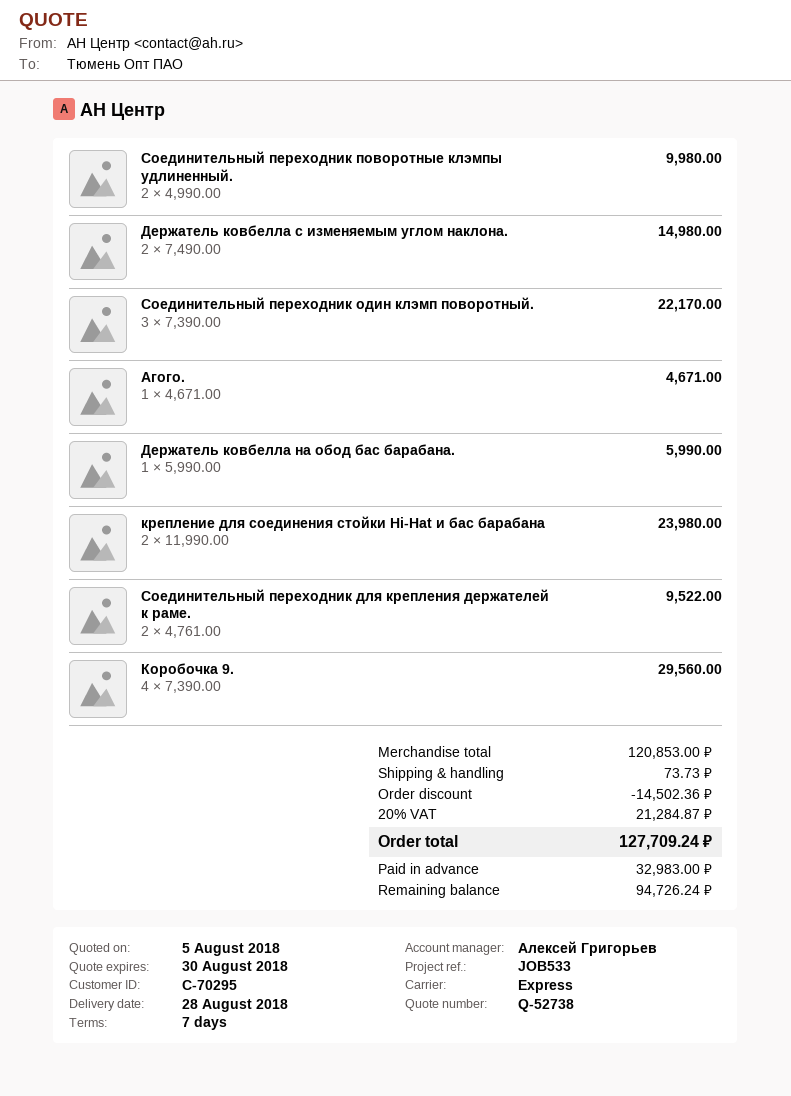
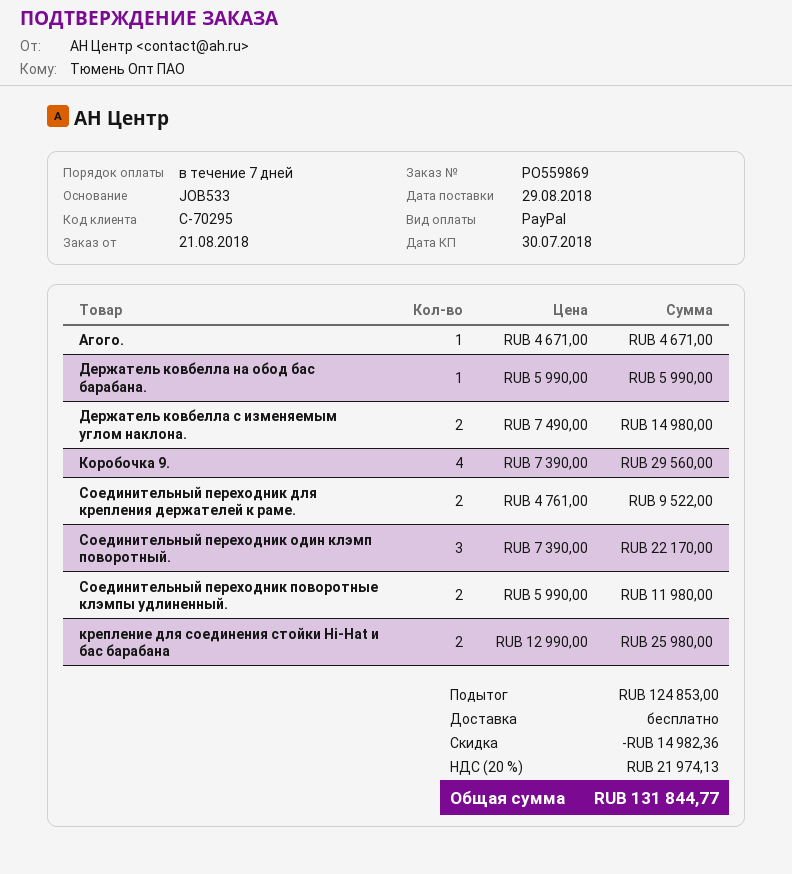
quote date: 2018-08-05 -> 2018-07-30
delivery date: 2018-08-28 -> 2018-08-29
Соединительный переходник поворотные клэмпы удлиненный.: 2 x 4990.00 = 9980.00 -> 2 x 5990.00 = 11980.00
крепление для соединения стойки Hi-Hat и бас барабана: 2 x 11990.00 = 23980.00 -> 2 x 12990.00 = 25980.00
subtotal: 120853.00 -> 124853.00
discount: 14502.36 -> 14982.36
shipping: 73.73 -> 0.00
tax: 20% = 21284.87 -> 20% = 21974.13
total: 127709.24 -> 131844.77

